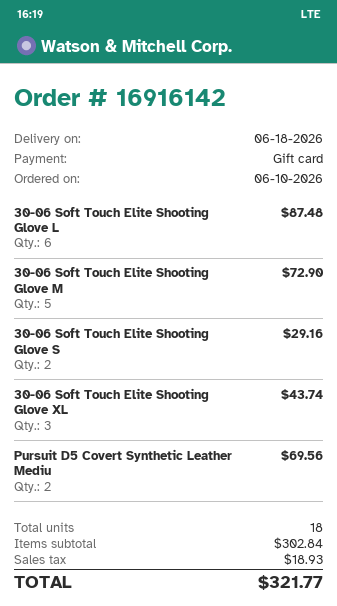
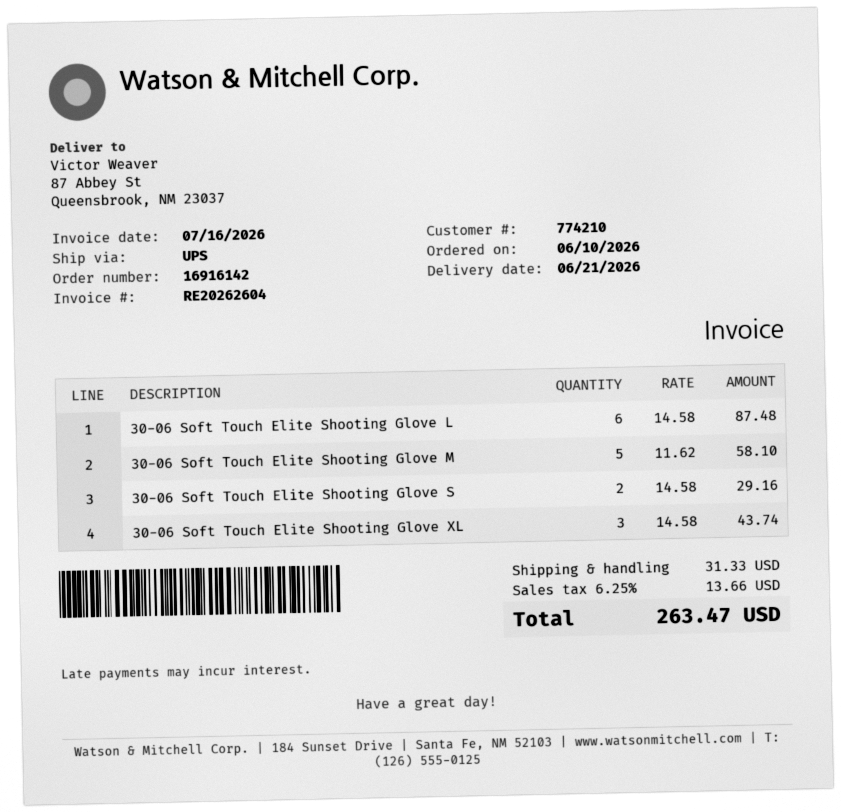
delivery date: 2026-06-18 -> 2026-06-21
30-06 Soft Touch Elite Shooting Glove M: 5 for 72.90 -> 5 for 58.10
Pursuit D5 Covert Synthetic Leather Mediu: 2 for 69.56 -> none
shipping: none -> 31.33
tax: 18.93 -> 13.66
total: 321.77 -> 263.47

